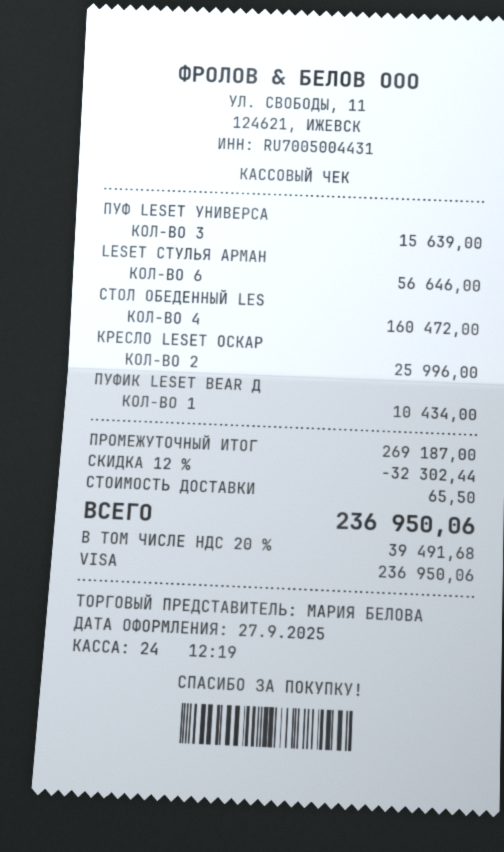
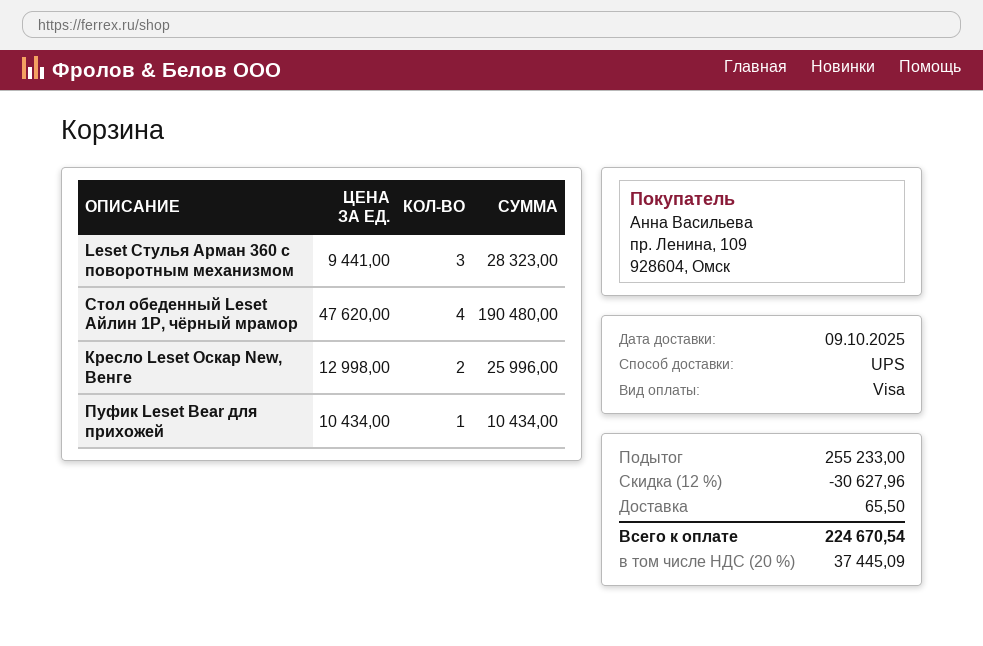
ПУФ LESET УНИВЕРСА: 3 for 15639.00 -> none
LESET СТУЛЬЯ АРМАН: 6 for 56646.00 -> 3 for 28323.00
СТОЛ ОБЕДЕННЫЙ LES: 4 for 160472.00 -> 4 for 190480.00
subtotal: 269187.00 -> 255233.00
discount: 12% = 32302.44 -> 12% = 30627.96
tax: 20% = 39491.68 -> 20% = 37445.09
total: 236950.06 -> 224670.54

